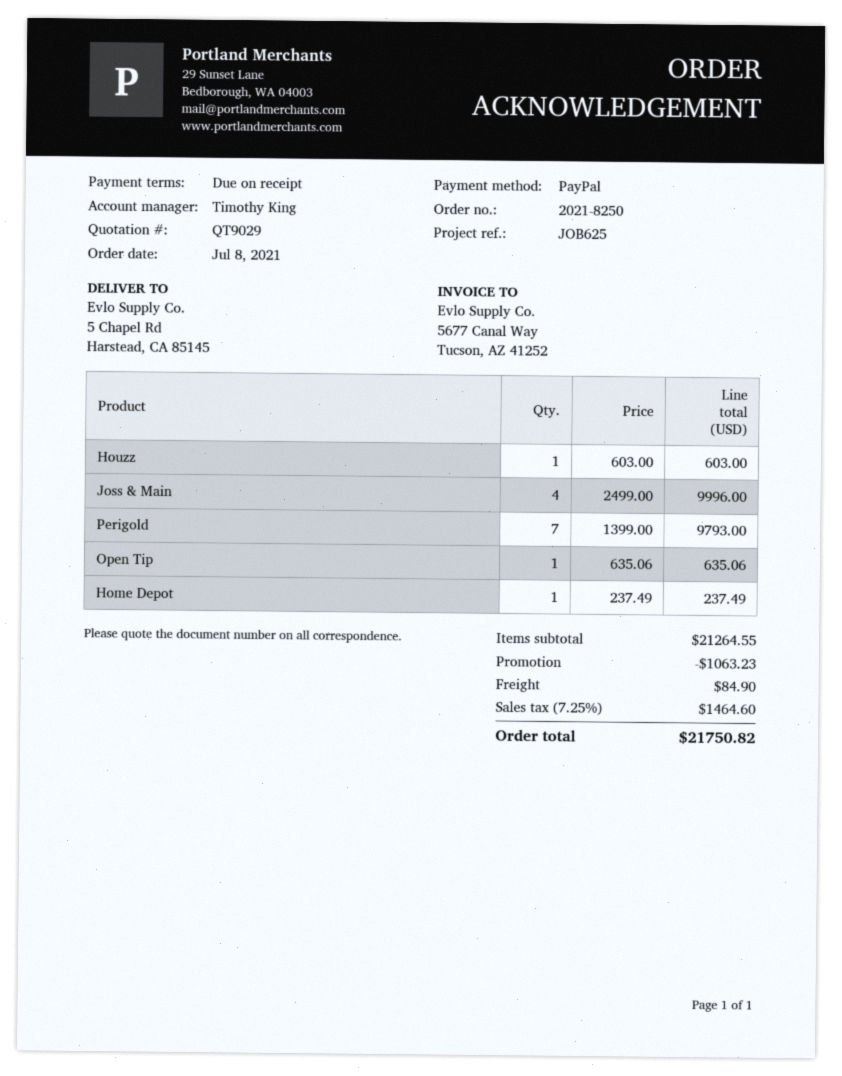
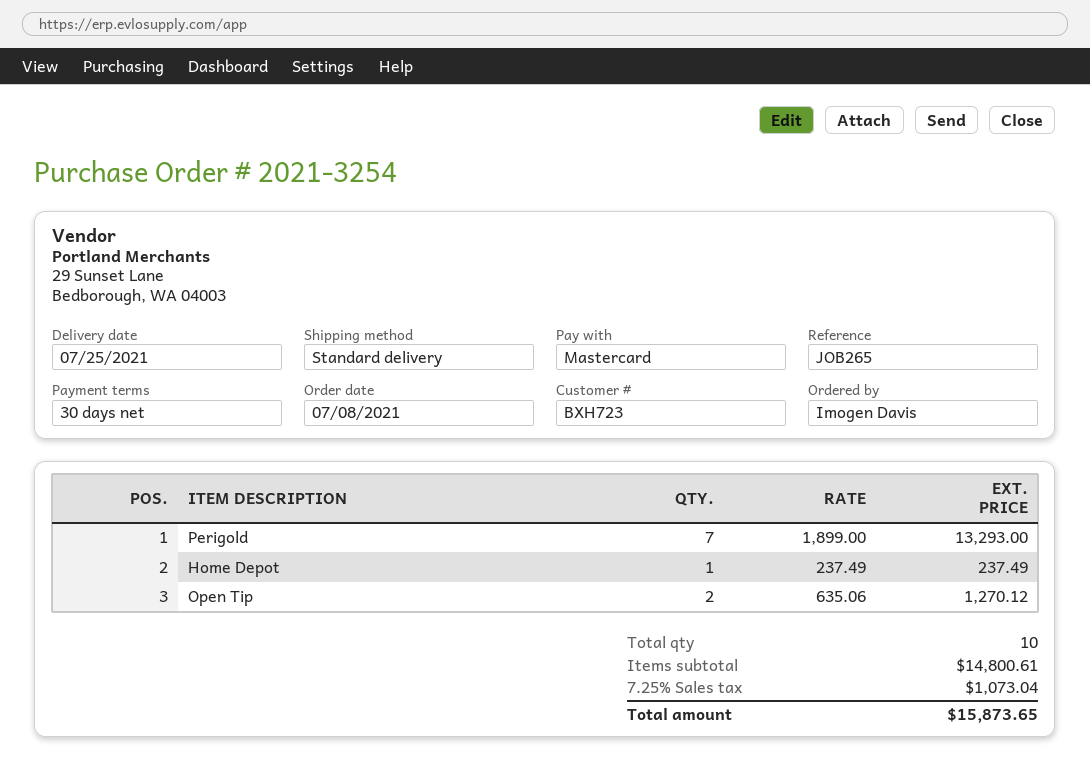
order number: 2021-8250 -> 2021-3254
payment terms: on receipt -> 30 days
reference: JOB625 -> JOB265
payment method: PayPal -> Mastercard
Houzz: 1 x 603.00 = 603.00 -> none
Joss & Main: 4 x 2499.00 = 9996.00 -> none
Perigold: 7 x 1399.00 = 9793.00 -> 7 x 1899.00 = 13293.00
Open Tip: 1 x 635.06 = 635.06 -> 2 x 635.06 = 1270.12
subtotal: 21264.55 -> 14800.61
discount: 1063.23 -> none
shipping: 84.90 -> none
tax: 7.25% = 1464.60 -> 7.25% = 1073.04
total: 21750.82 -> 15873.65

